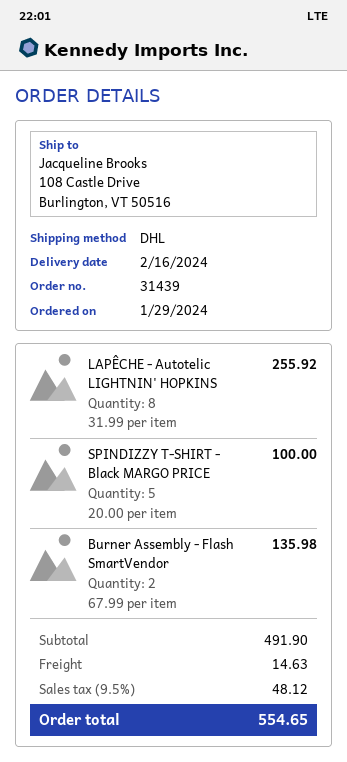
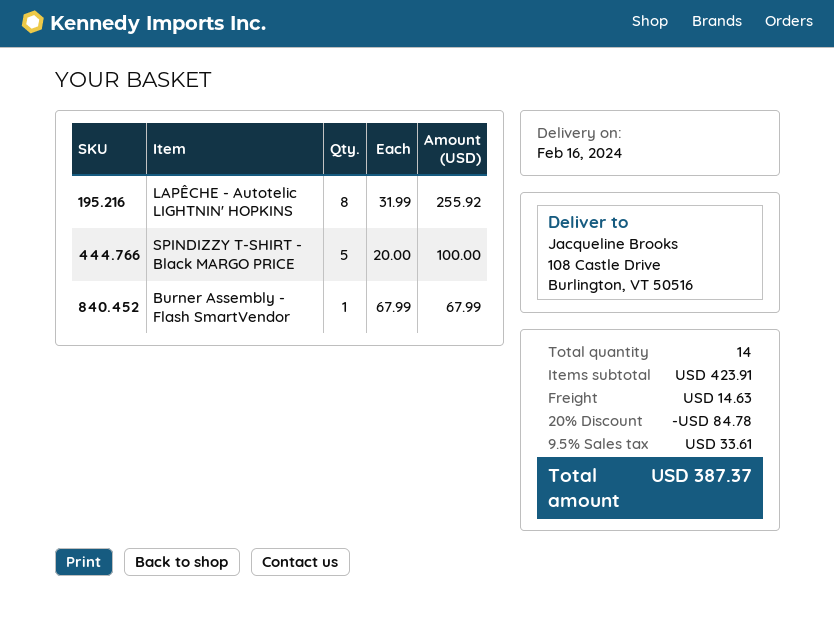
Burner Assembly - Flash SmartVendor: 2 x 67.99 = 135.98 -> 1 x 67.99 = 67.99
subtotal: 491.90 -> 423.91
discount: none -> 20% = 84.78
tax: 9.5% = 48.12 -> 9.5% = 33.61
total: 554.65 -> 387.37

